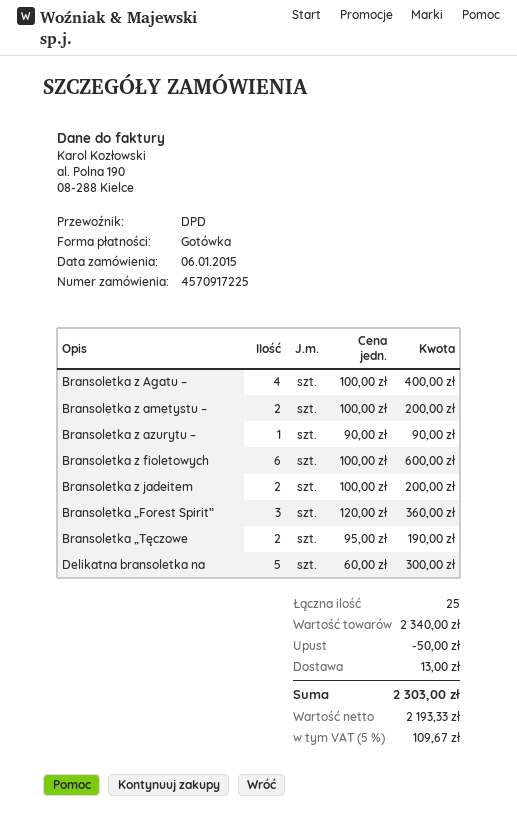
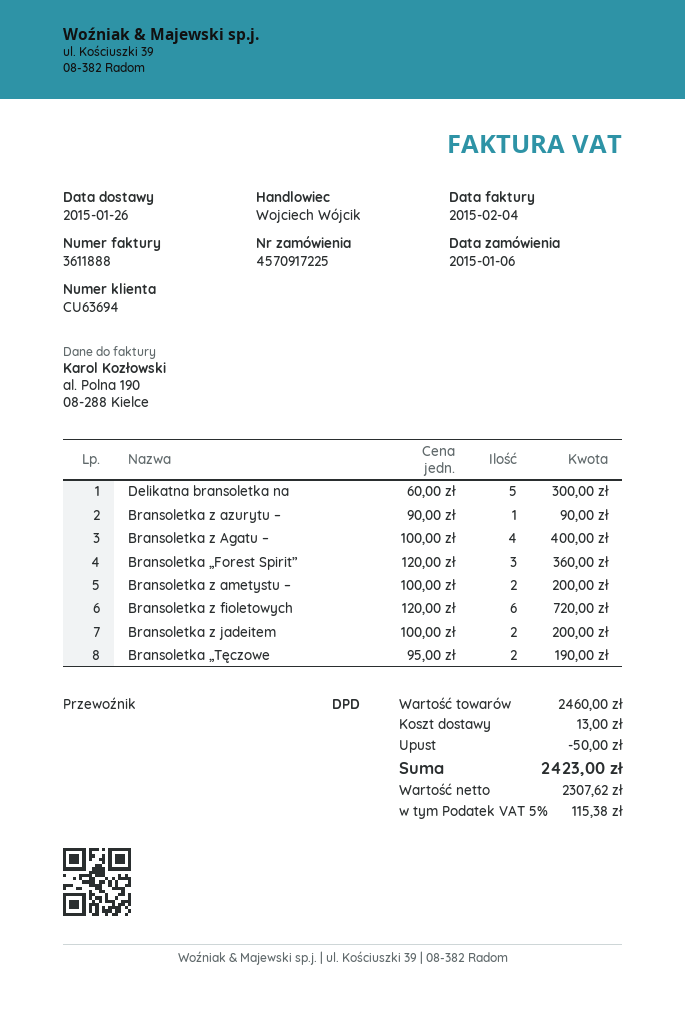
Bransoletka z fioletowych: 6 x 100.00 = 600.00 -> 6 x 120.00 = 720.00
subtotal: 2340.00 -> 2460.00
net: 2193.33 -> 2307.62
tax: 5% = 109.67 -> 5% = 115.38
total: 2303.00 -> 2423.00

